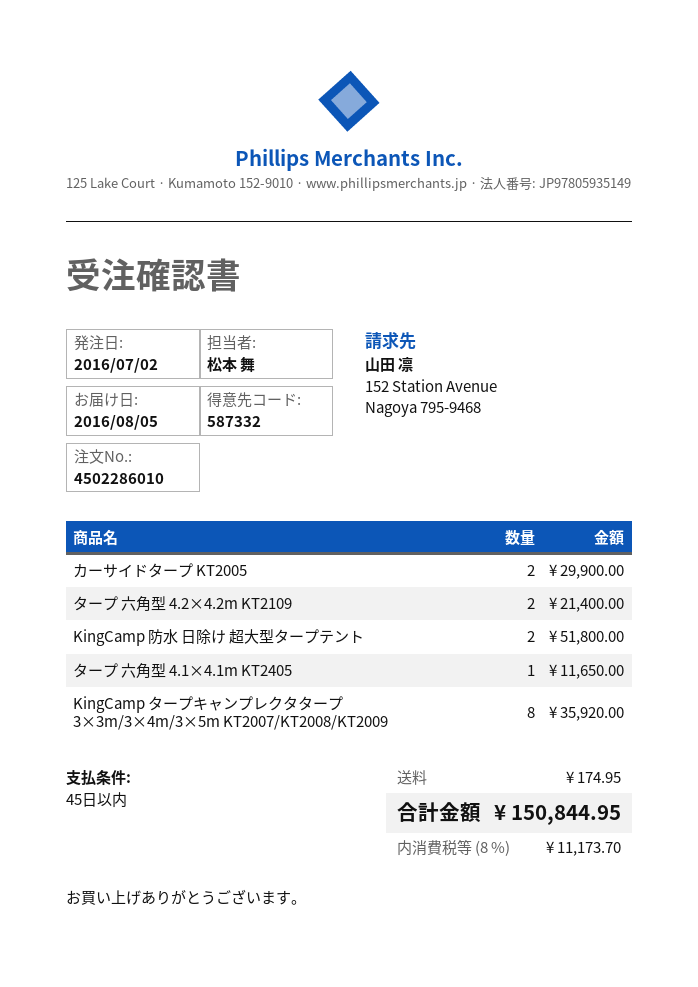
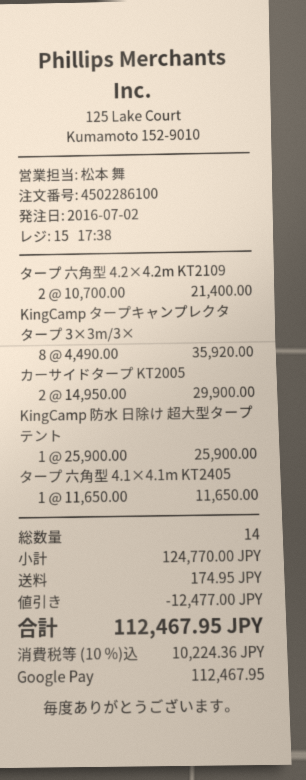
order number: 4502286010 -> 4502286100
KingCamp 防水 日除け 超大型タープテント: 2 for 51800.00 -> 1 for 25900.00
discount: none -> 12477.00
tax: 8% = 11173.70 -> 10% = 10224.36
total: 150844.95 -> 112467.95

